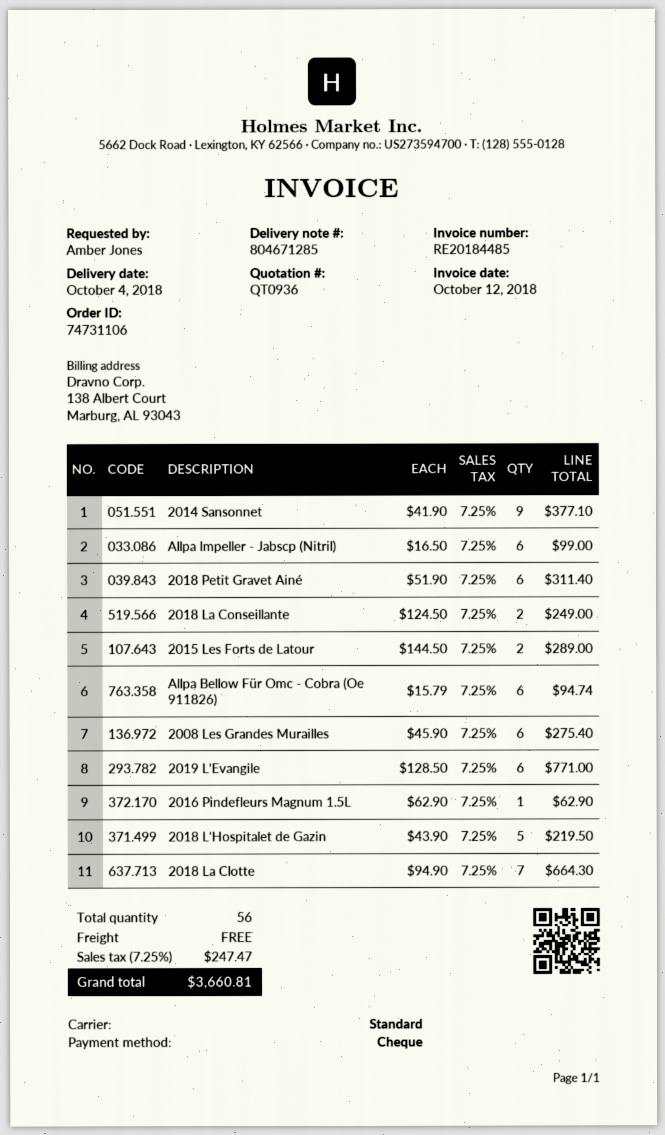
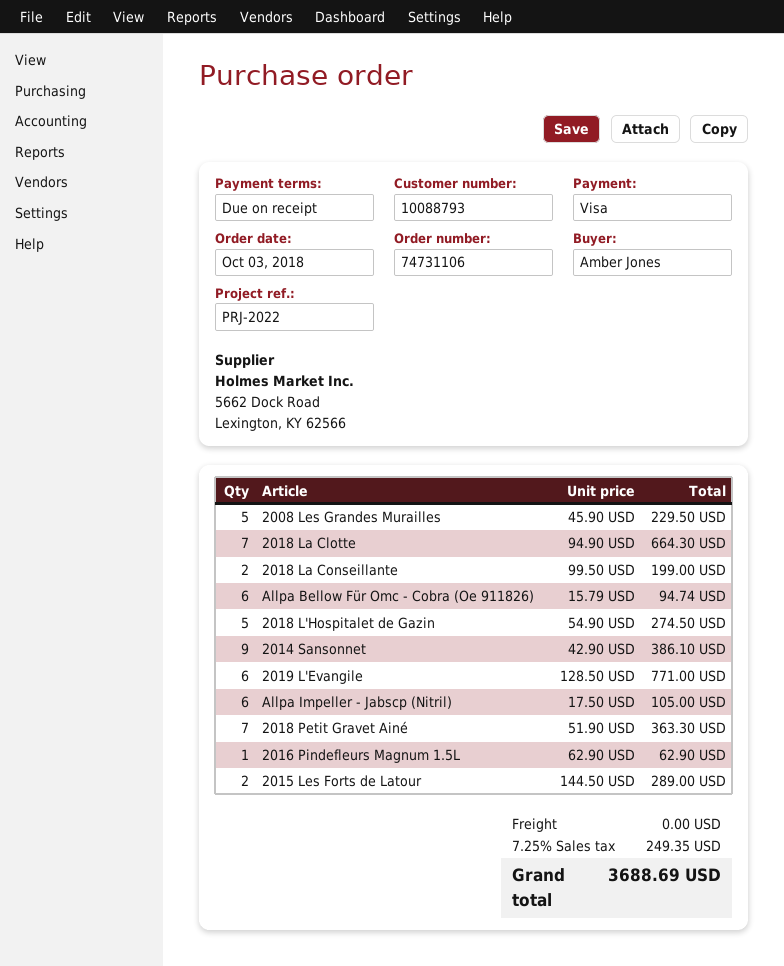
payment method: cheque -> Visa
2014 Sansonnet: 9 x 41.90 = 377.10 -> 9 x 42.90 = 386.10
Allpa Impeller - Jabscp (Nitril): 6 x 16.50 = 99.00 -> 6 x 17.50 = 105.00
2018 Petit Gravet Ainé: 6 x 51.90 = 311.40 -> 7 x 51.90 = 363.30
2018 La Conseillante: 2 x 124.50 = 249.00 -> 2 x 99.50 = 199.00
2008 Les Grandes Murailles: 6 x 45.90 = 275.40 -> 5 x 45.90 = 229.50
2018 L'Hospitalet de Gazin: 5 x 43.90 = 219.50 -> 5 x 54.90 = 274.50
tax: 7.25% = 247.47 -> 7.25% = 249.35
total: 3660.81 -> 3688.69

